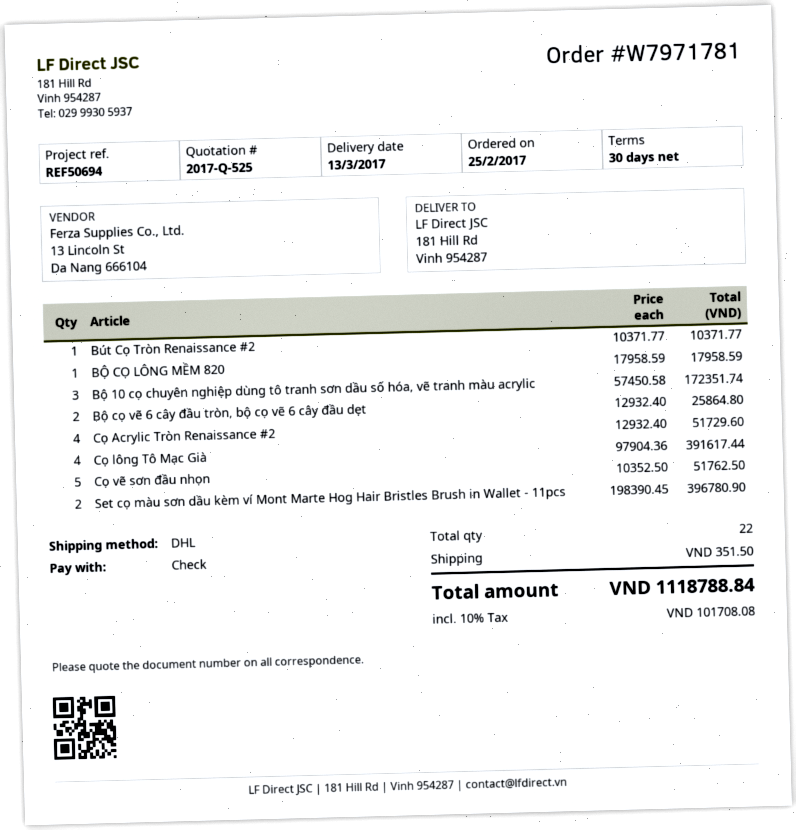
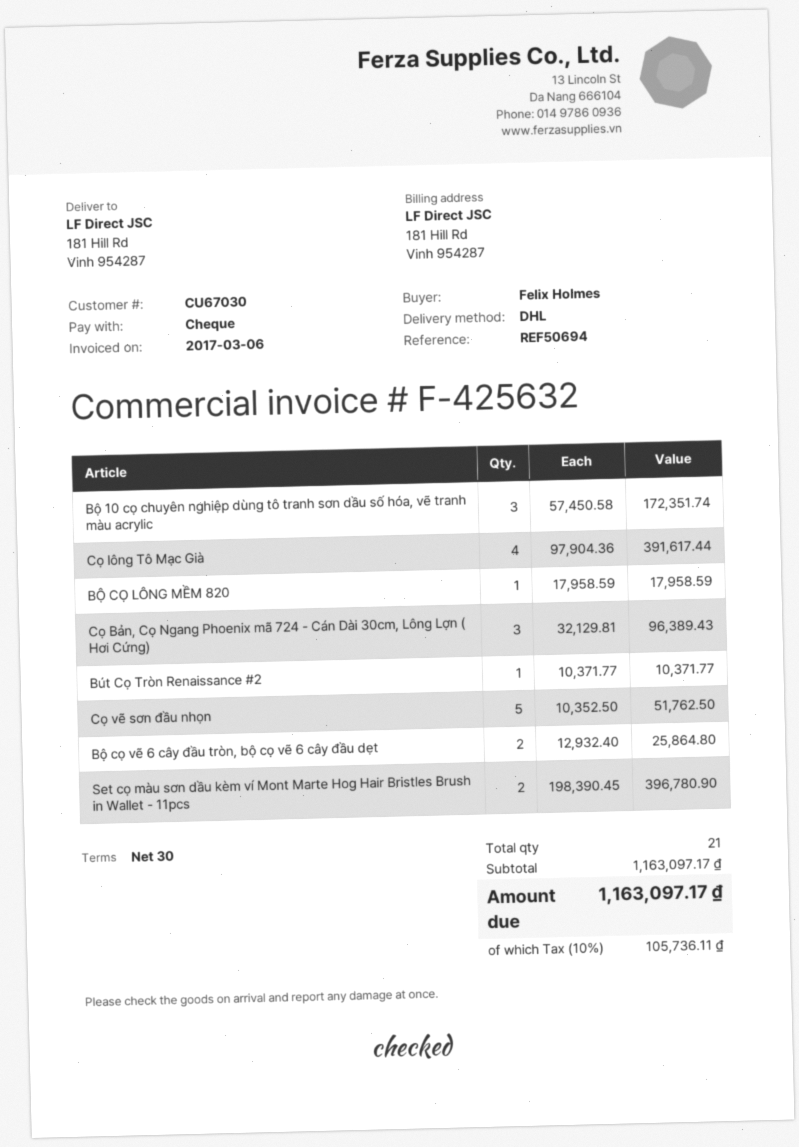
Cọ Acrylic Tròn Renaissance #2: 4 x 12932.40 = 51729.60 -> none
Cọ Bản, Cọ Ngang Phoenix mã 724 - Cán Dài 30cm, Lông Lợn ( Hơi Cứng): none -> 3 x 32129.81 = 96389.43
total quantity: 22 -> 21
shipping: 351.50 -> none
tax: 10% = 101708.08 -> 10% = 105736.11
total: 1118788.84 -> 1163097.17

